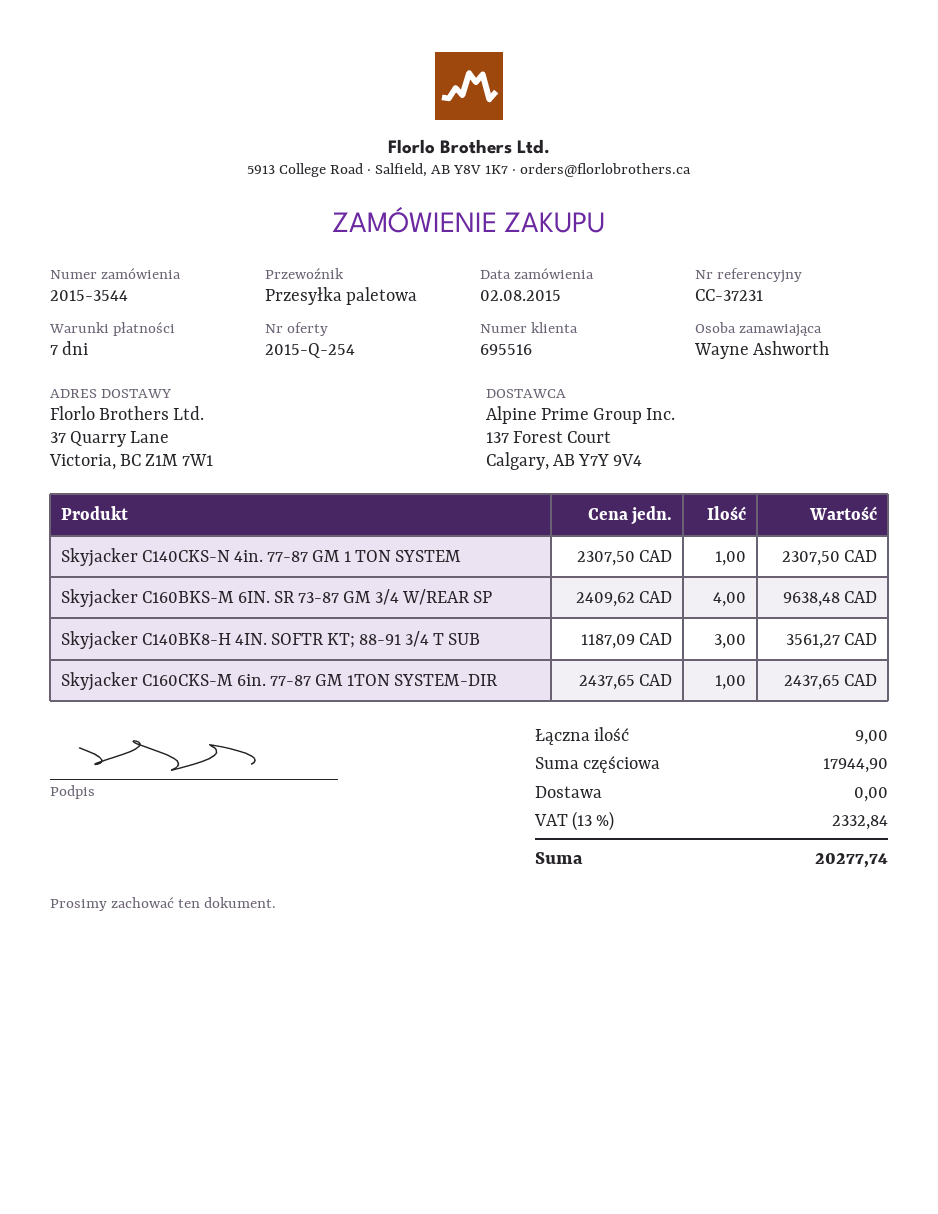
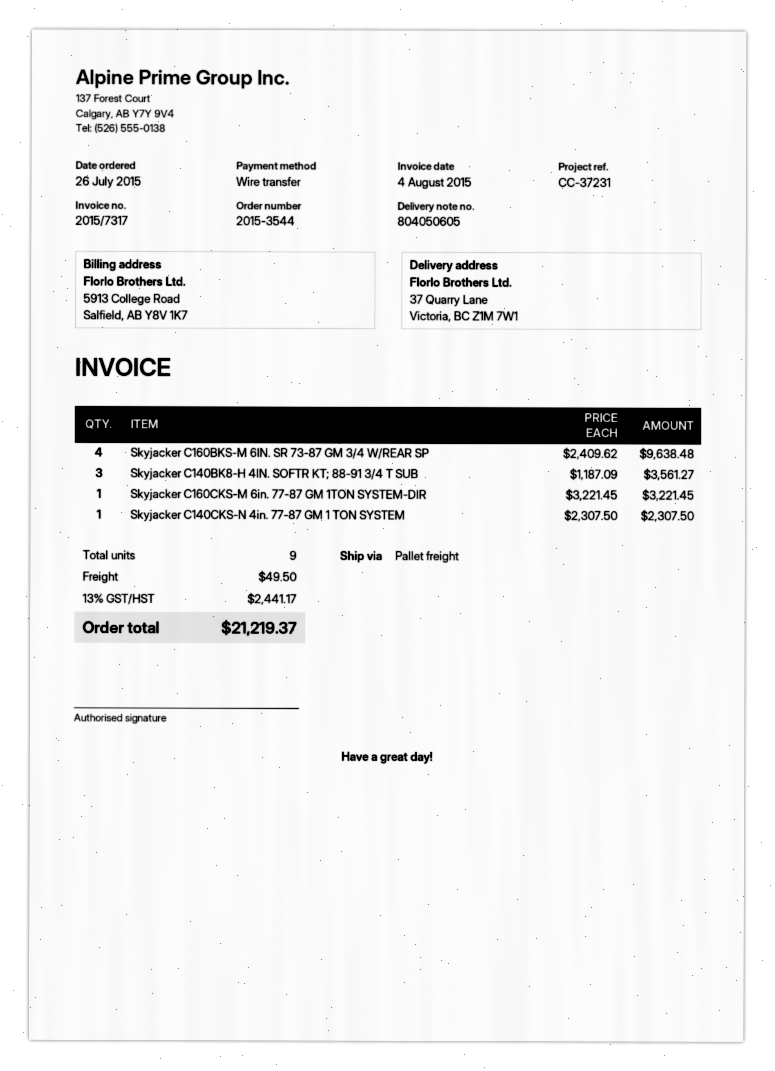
order date: 2015-08-02 -> 2015-07-26
Skyjacker C160CKS-M 6in. 77-87 GM 1TON SYSTEM-DIR: 1 x 2437.65 = 2437.65 -> 1 x 3221.45 = 3221.45
shipping: 0.00 -> 49.50
tax: 13% = 2332.84 -> 13% = 2441.17
total: 20277.74 -> 21219.37

